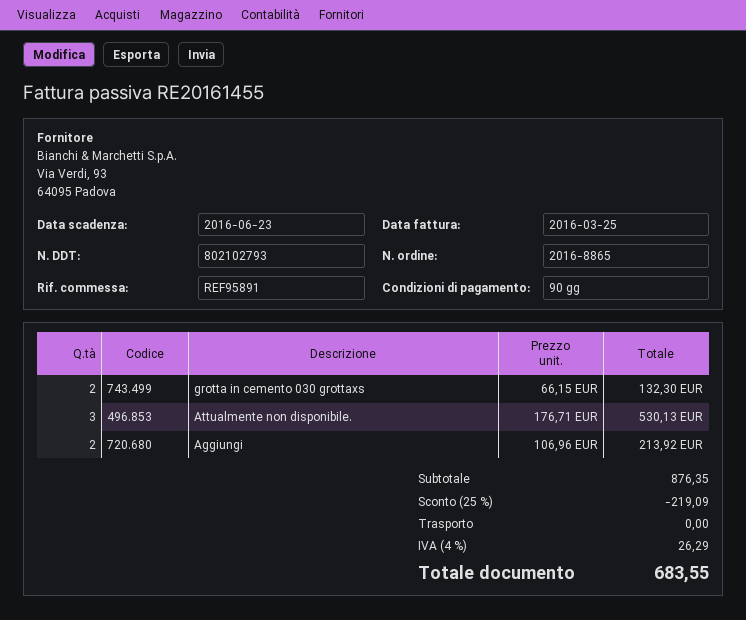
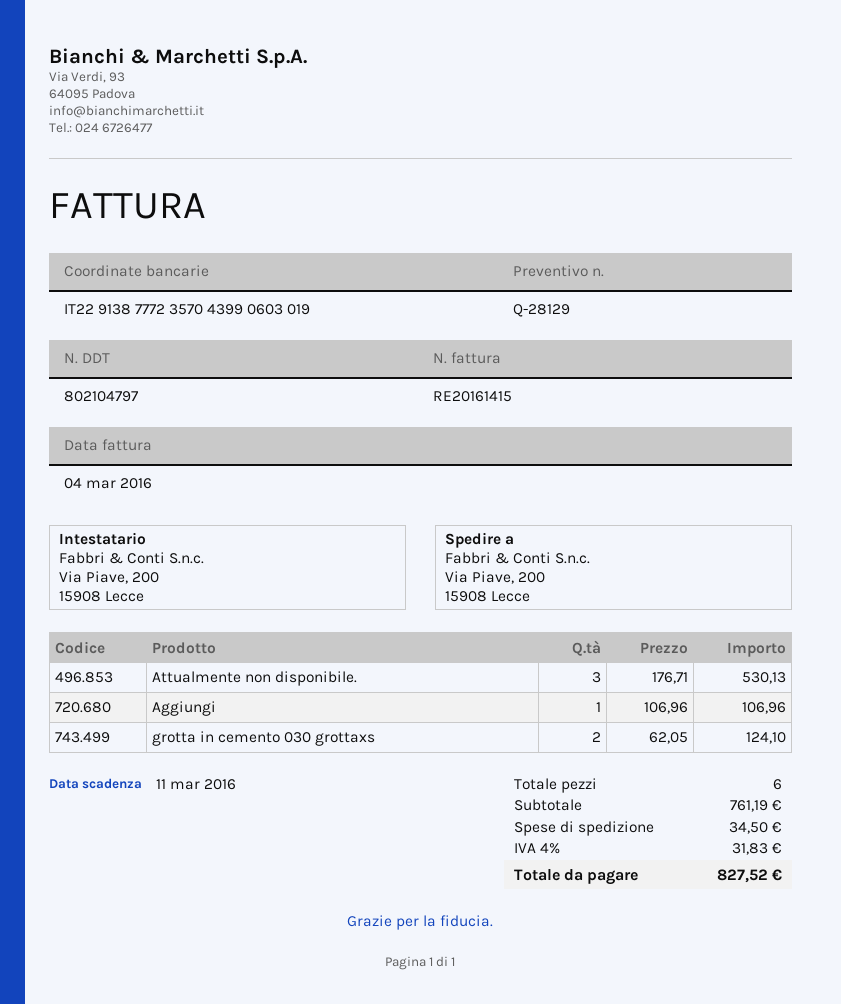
delivery note number: 802102793 -> 802104797
invoice number: RE20161455 -> RE20161415
invoice date: 2016-03-25 -> 2016-03-04
due date: 2016-06-23 -> 2016-03-11
grotta in cemento 030 grottaxs: 2 x 66.15 = 132.30 -> 2 x 62.05 = 124.10
Aggiungi: 2 x 106.96 = 213.92 -> 1 x 106.96 = 106.96
subtotal: 876.35 -> 761.19
discount: 25% = 219.09 -> none
shipping: 0.00 -> 34.50
tax: 4% = 26.29 -> 4% = 31.83
total: 683.55 -> 827.52

